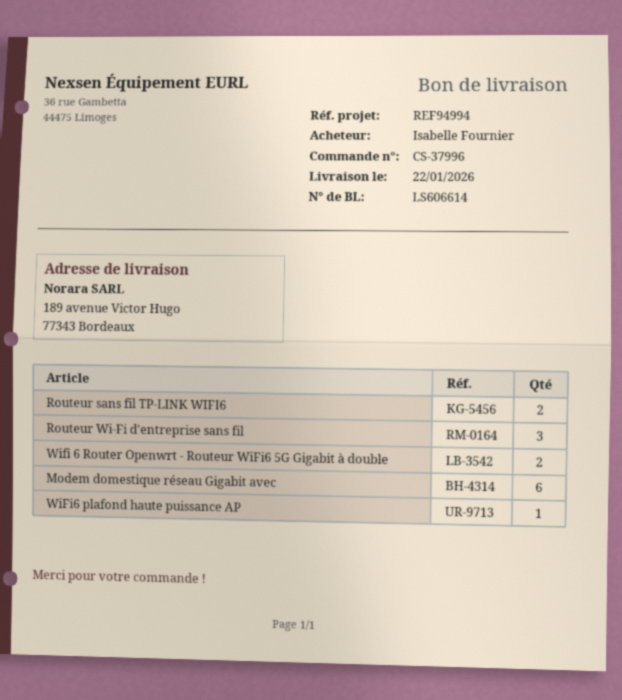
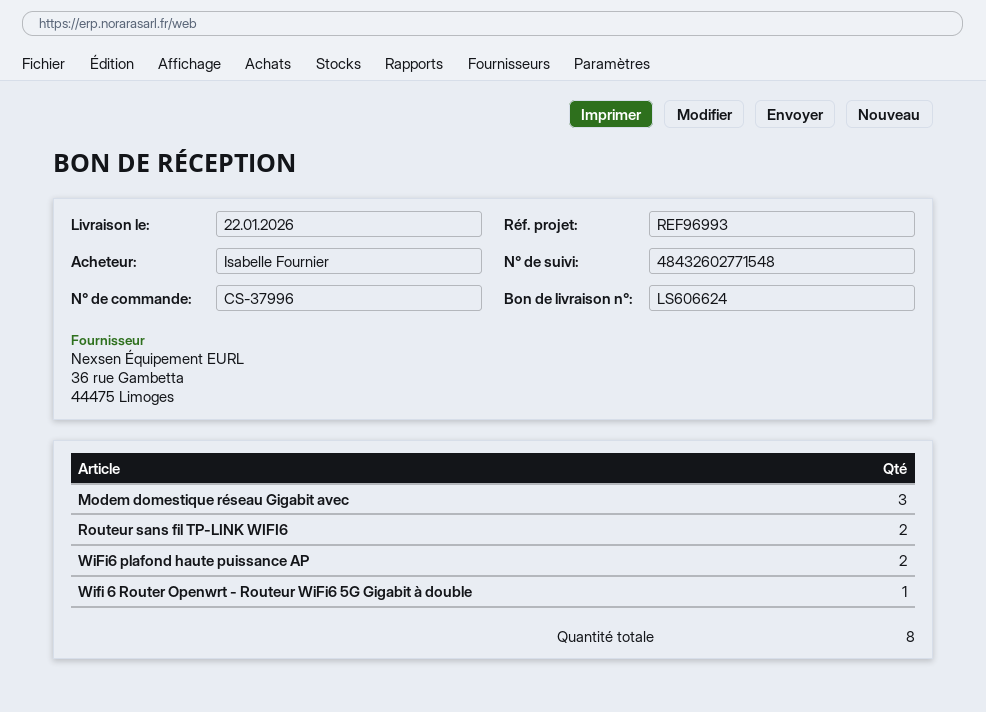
delivery note number: LS606614 -> LS606624
reference: REF94994 -> REF96993
Routeur Wi-Fi d'entreprise sans fil: 3 -> none
Wifi 6 Router Openwrt - Routeur WiFi6 5G Gigabit à double: 2 -> 1
Modem domestique réseau Gigabit avec: 6 -> 3
WiFi6 plafond haute puissance AP: 1 -> 2

